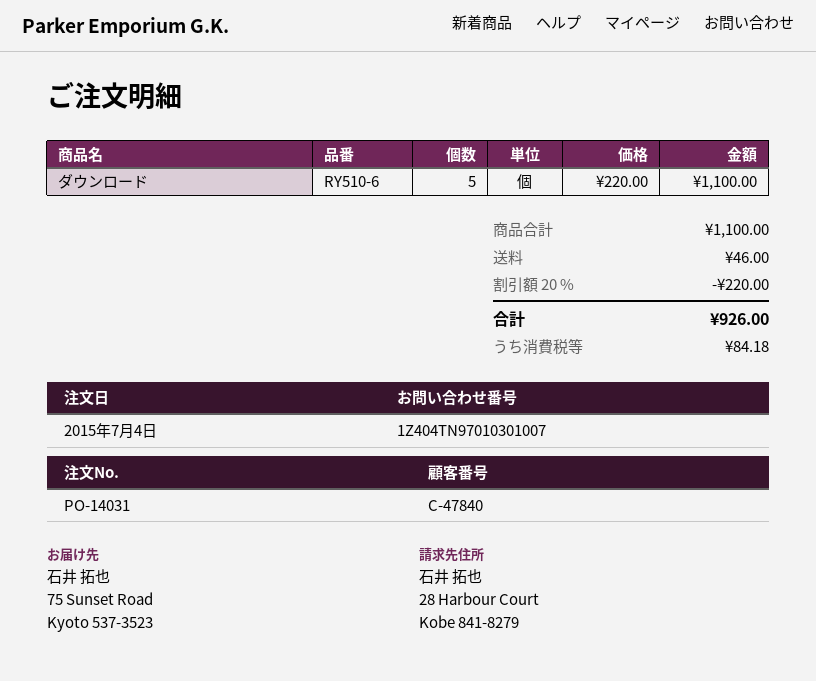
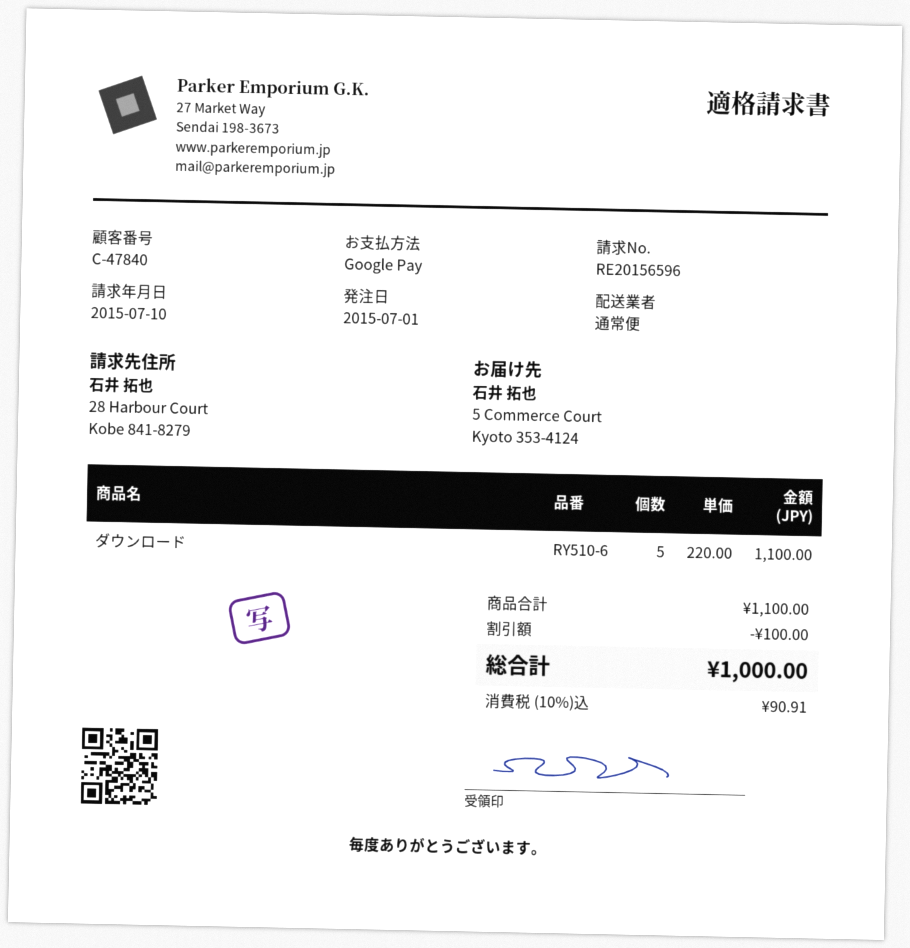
order date: 2015-07-04 -> 2015-07-01
ship to: 75 Sunset Road, Kyoto 537-3523 -> 5 Commerce Court, Kyoto 353-4124
discount: 220.00 -> 100.00
shipping: 46.00 -> none
tax: 84.18 -> 90.91
total: 926.00 -> 1000.00

